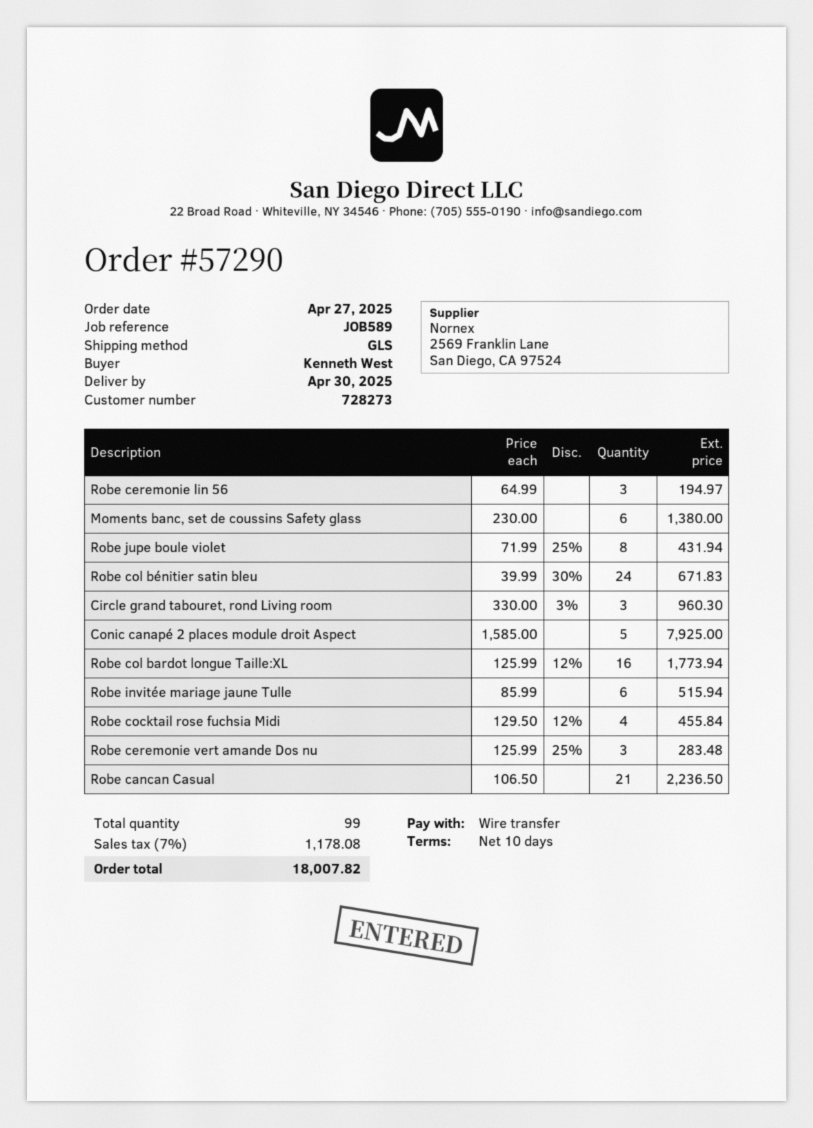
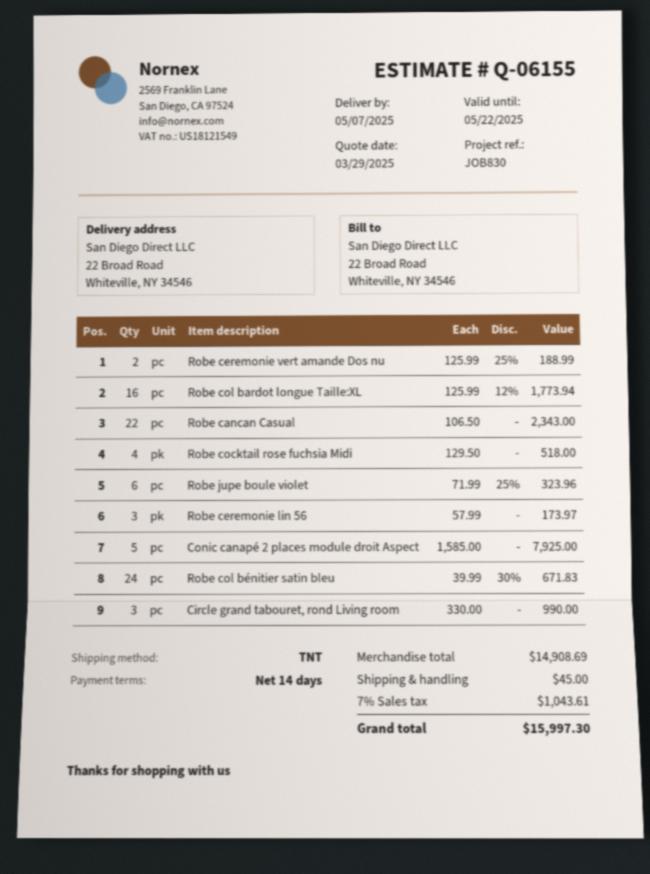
delivery date: 2025-04-30 -> 2025-05-07
payment terms: 10 days -> 14 days
reference: JOB589 -> JOB830
shipping method: GLS -> TNT
Robe ceremonie lin 56: 3 x 64.99 = 194.97 -> 3 x 57.99 = 173.97
Moments banc, set de coussins Safety glass: 6 x 230.00 = 1380.00 -> none
Robe jupe boule violet: 8 x 71.99 - 25% = 431.94 -> 6 x 71.99 - 25% = 323.96
Circle grand tabouret, rond Living room: 3 x 330.00 - 3% = 960.30 -> 3 x 330.00 = 990.00
Robe invitée mariage jaune Tulle: 6 x 85.99 = 515.94 -> none
Robe cocktail rose fuchsia Midi: 4 x 129.50 - 12% = 455.84 -> 4 x 129.50 = 518.00
Robe ceremonie vert amande Dos nu: 3 x 125.99 - 25% = 283.48 -> 2 x 125.99 - 25% = 188.99
Robe cancan Casual: 21 x 106.50 = 2236.50 -> 22 x 106.50 = 2343.00
shipping: none -> 45.00
tax: 7% = 1178.08 -> 7% = 1043.61
total: 18007.82 -> 15997.30

